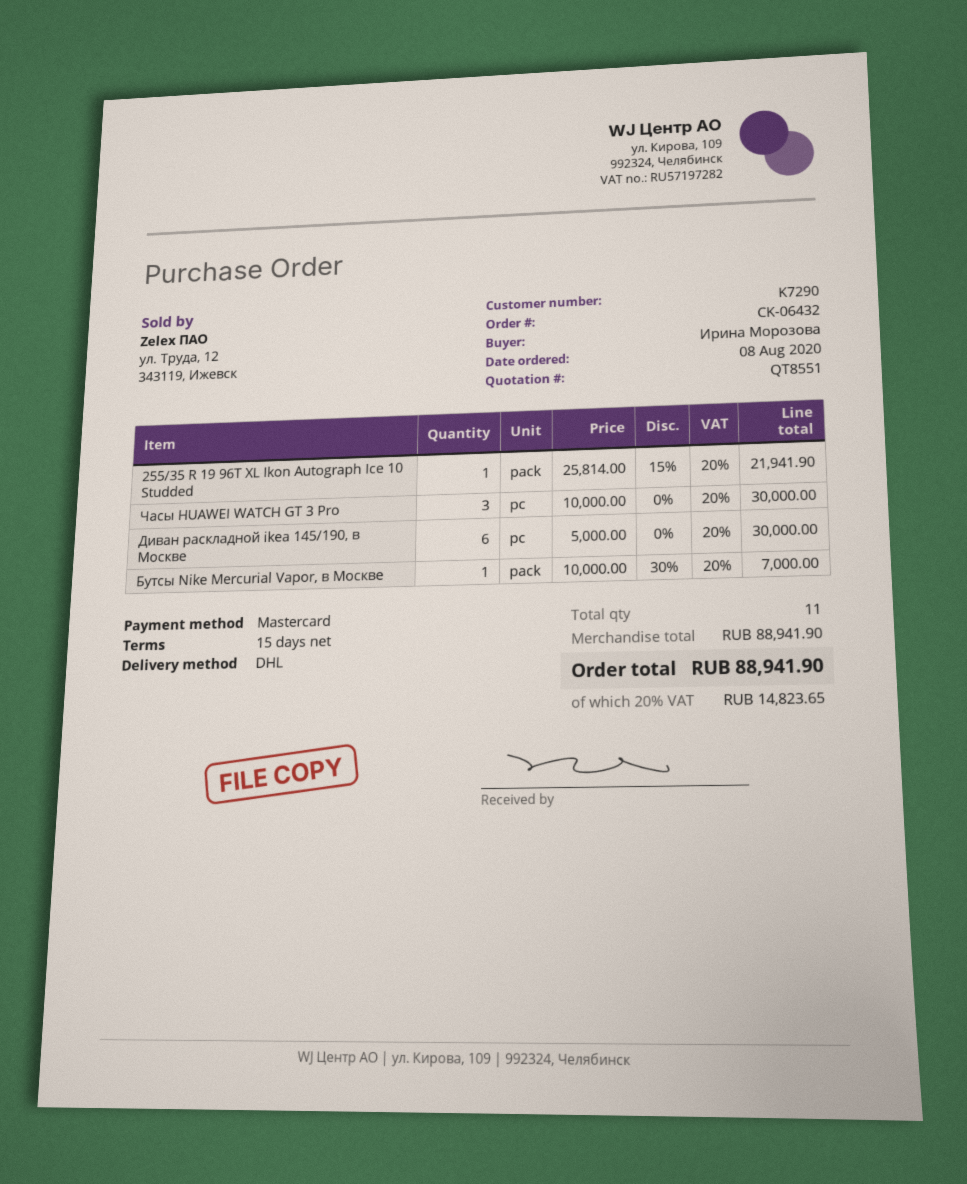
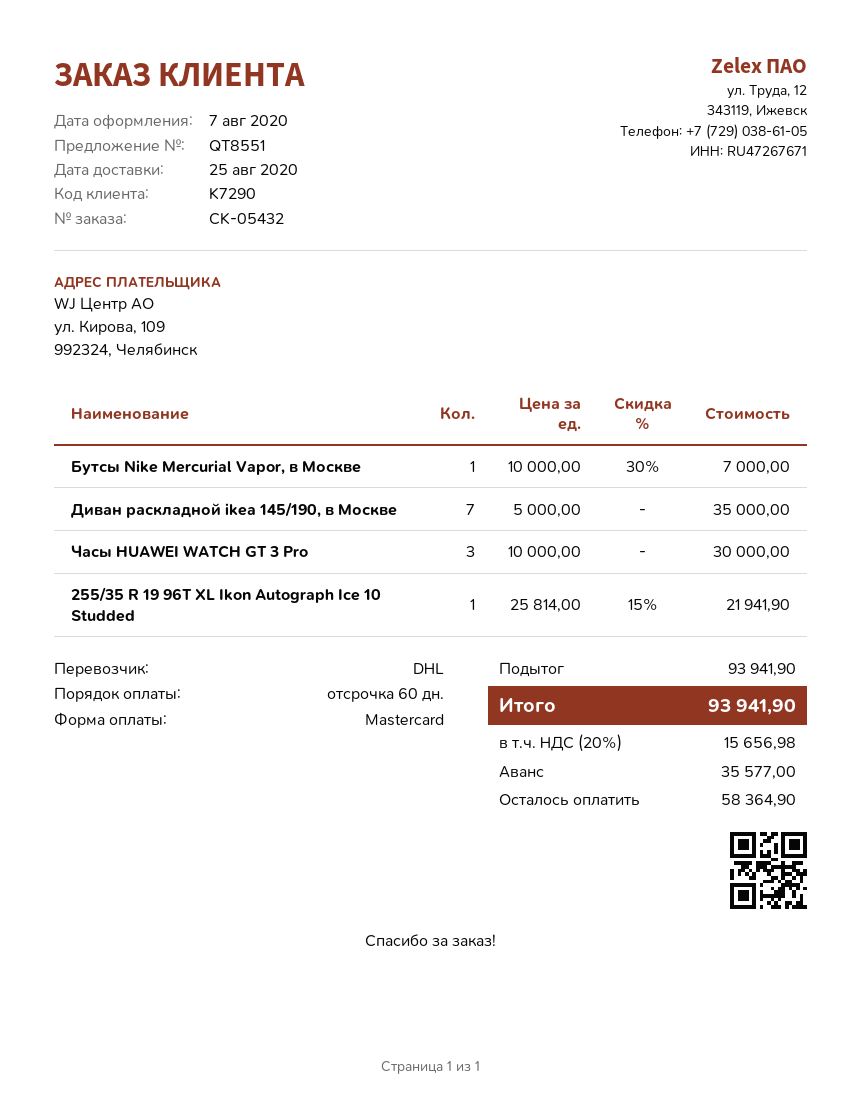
order number: CK-06432 -> CK-05432
order date: 2020-08-08 -> 2020-08-07
payment terms: 15 days -> 60 days
Диван раскладной ikea 145/190, в Москве: 6 x 5000.00 = 30000.00 -> 7 x 5000.00 = 35000.00
subtotal: 88941.90 -> 93941.90
tax: 20% = 14823.65 -> 20% = 15656.98
total: 88941.90 -> 93941.90

